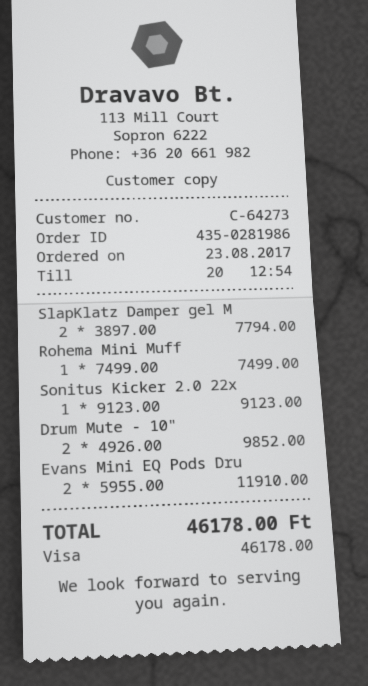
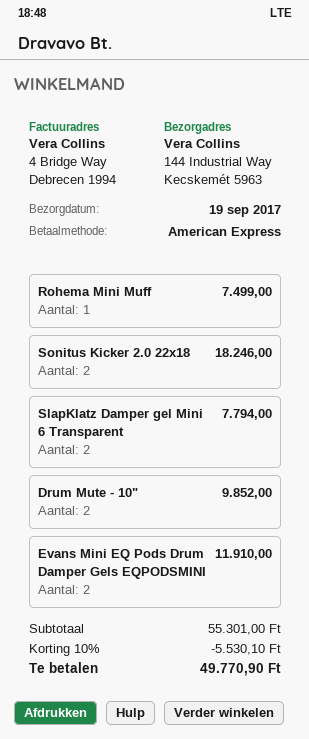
payment method: Visa -> American Express
Sonitus Kicker 2.0 22x: 1 for 9123.00 -> 2 for 18246.00
discount: none -> 10% = 5530.10
total: 46178.00 -> 49770.90

